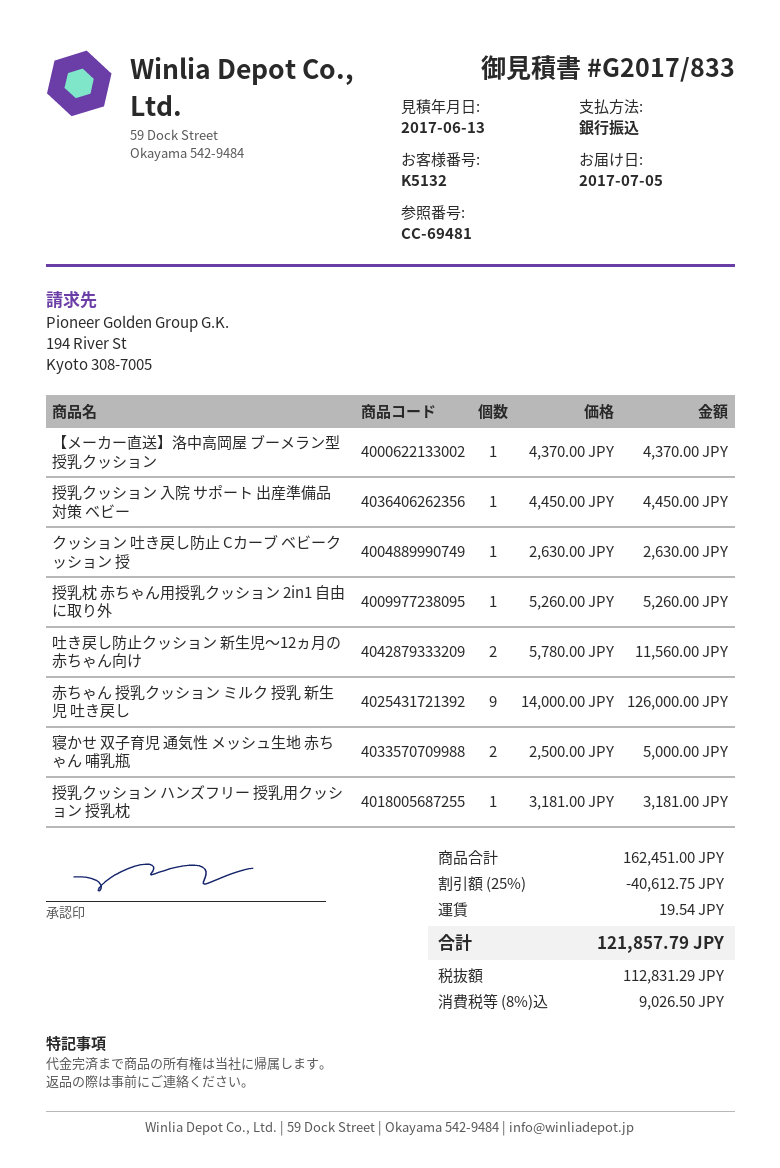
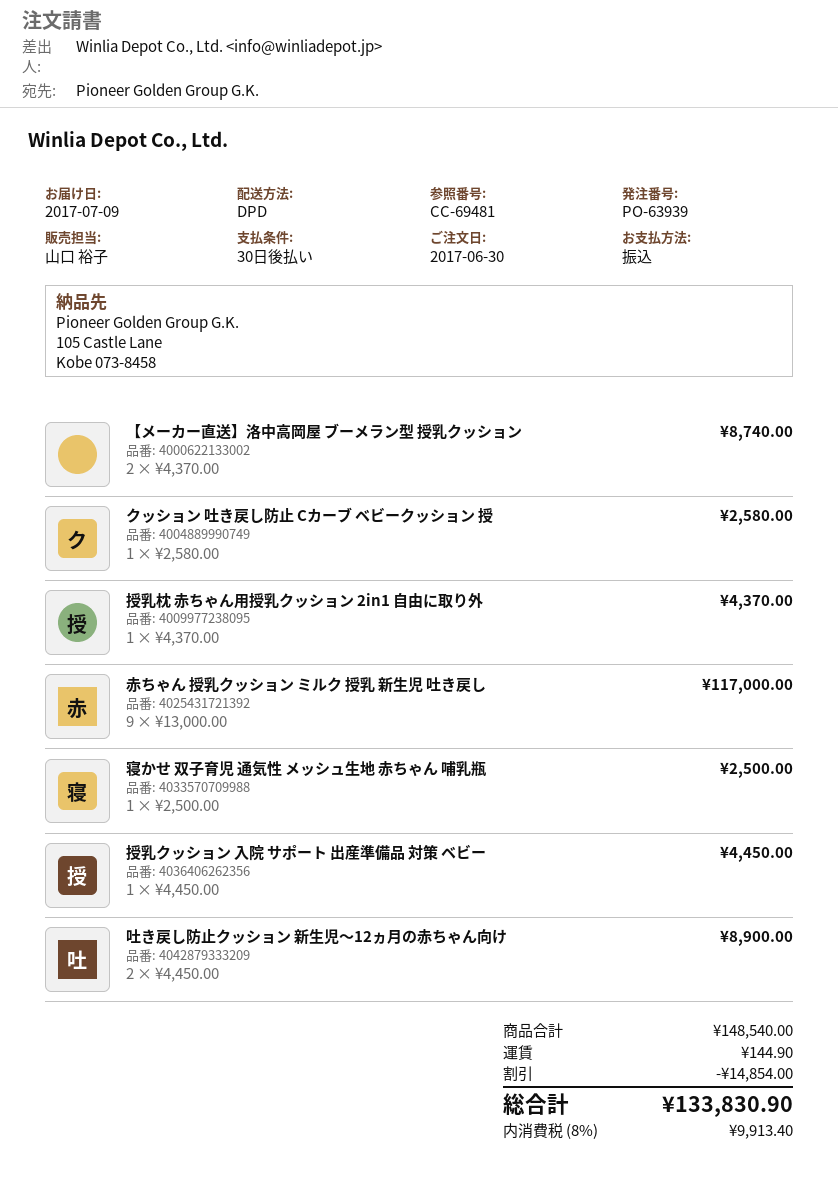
delivery date: 2017-07-05 -> 2017-07-09
【メーカー直送】洛中高岡屋 ブーメラン型 授乳クッション: 1 x 4370.00 = 4370.00 -> 2 x 4370.00 = 8740.00
クッション 吐き戻し防止 Cカーブ ベビークッション 授: 1 x 2630.00 = 2630.00 -> 1 x 2580.00 = 2580.00
授乳枕 赤ちゃん用授乳クッション 2in1 自由に取り外: 1 x 5260.00 = 5260.00 -> 1 x 4370.00 = 4370.00
吐き戻し防止クッション 新生児〜12ヵ月の赤ちゃん向け: 2 x 5780.00 = 11560.00 -> 2 x 4450.00 = 8900.00
赤ちゃん 授乳クッション ミルク 授乳 新生児 吐き戻し: 9 x 14000.00 = 126000.00 -> 9 x 13000.00 = 117000.00
寝かせ 双子育児 通気性 メッシュ生地 赤ちゃん 哺乳瓶: 2 x 2500.00 = 5000.00 -> 1 x 2500.00 = 2500.00
授乳クッション ハンズフリー 授乳用クッション 授乳枕: 1 x 3181.00 = 3181.00 -> none
subtotal: 162451.00 -> 148540.00
discount: 40612.75 -> 14854.00
shipping: 19.54 -> 144.90
tax: 8% = 9026.50 -> 8% = 9913.40
total: 121857.79 -> 133830.90

